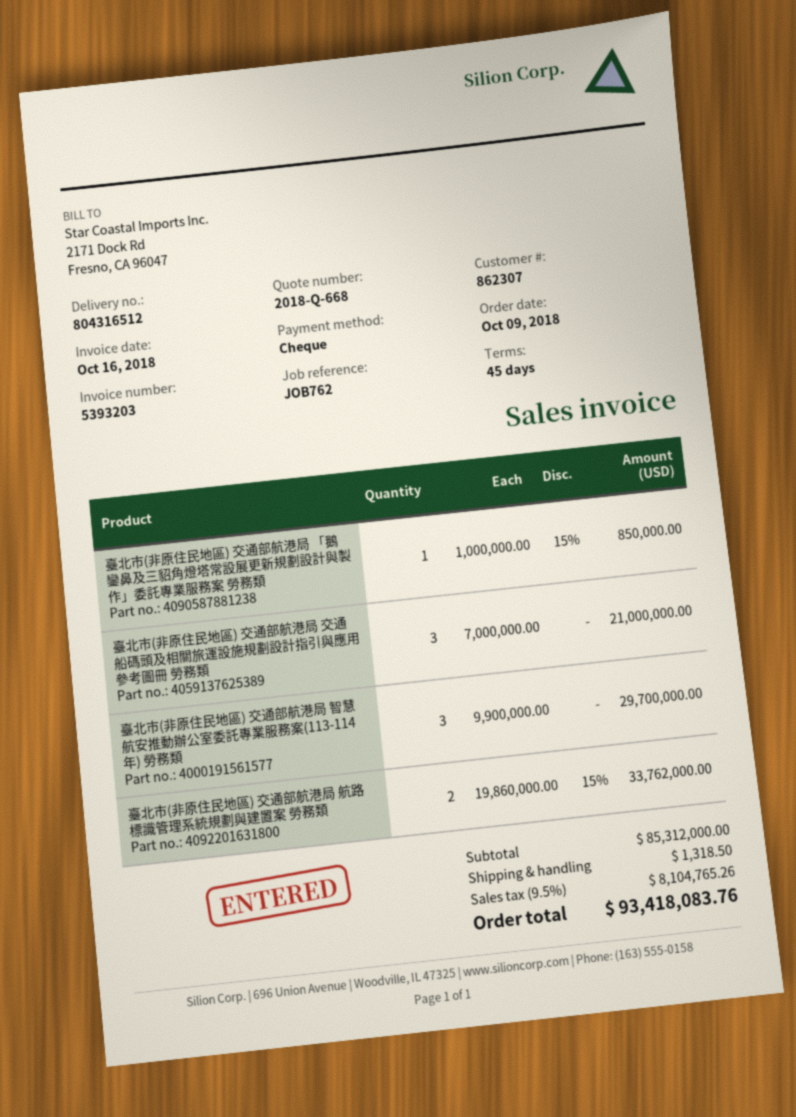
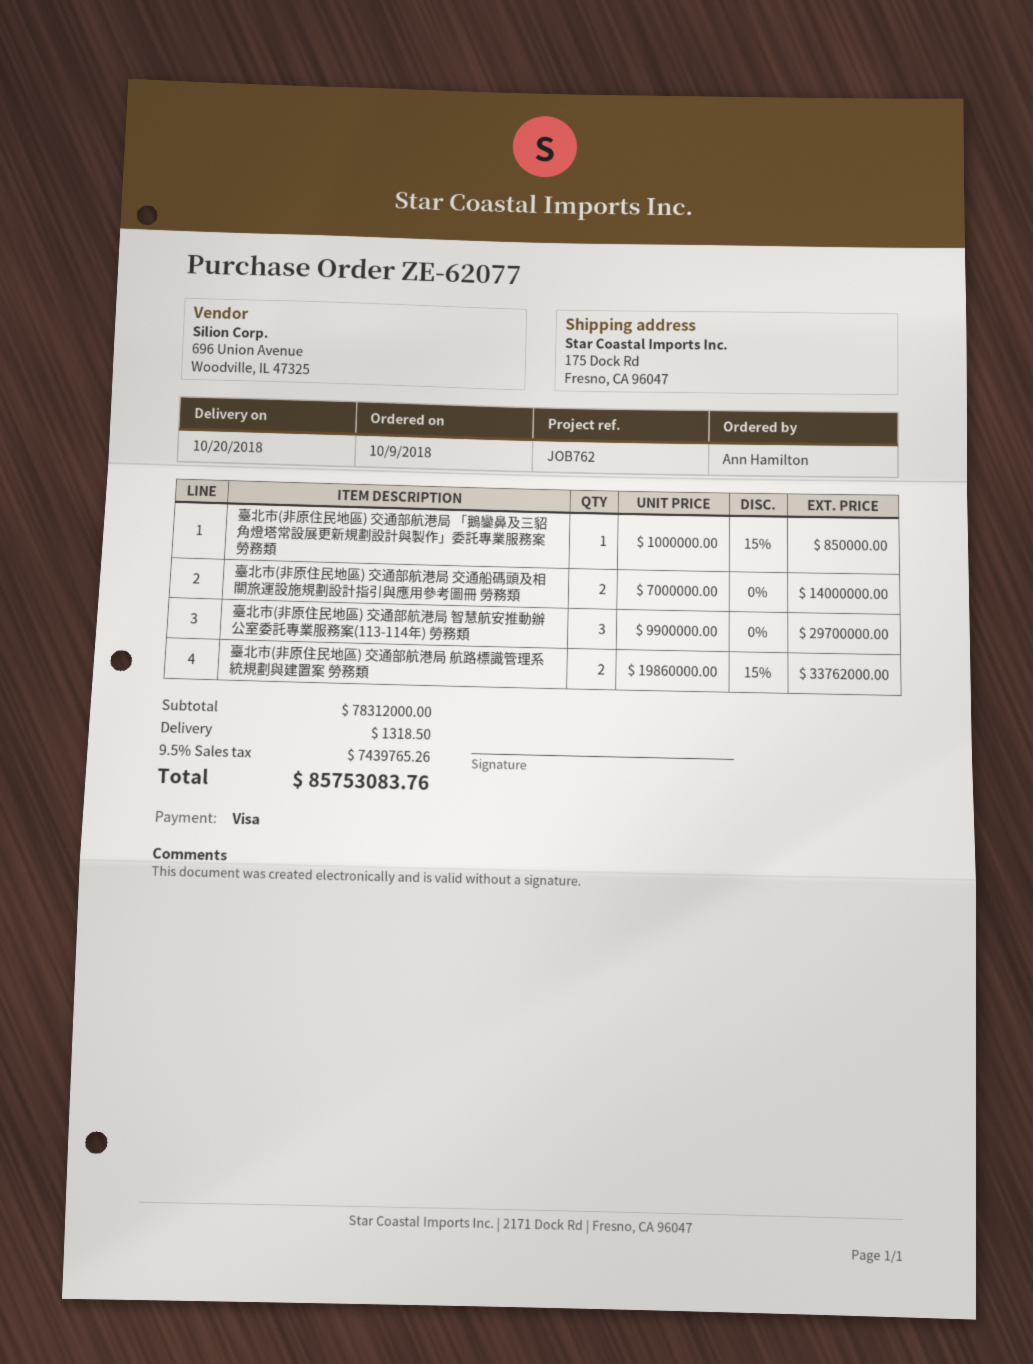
payment method: cheque -> Visa
臺北市(非原住民地區) 交通部航港局 交通船碼頭及相關旅運設施規劃設計指引與應用參考圖冊 勞務類: 3 x 7000000.00 = 21000000.00 -> 2 x 7000000.00 = 14000000.00
subtotal: 85312000.00 -> 78312000.00
tax: 9.5% = 8104765.26 -> 9.5% = 7439765.26
total: 93418083.76 -> 85753083.76

